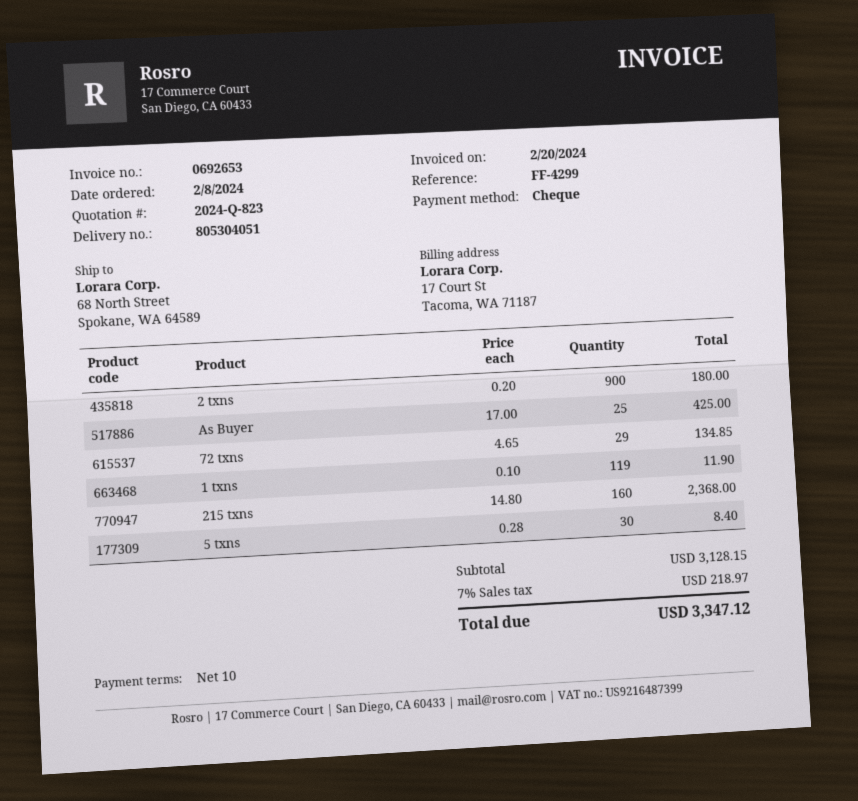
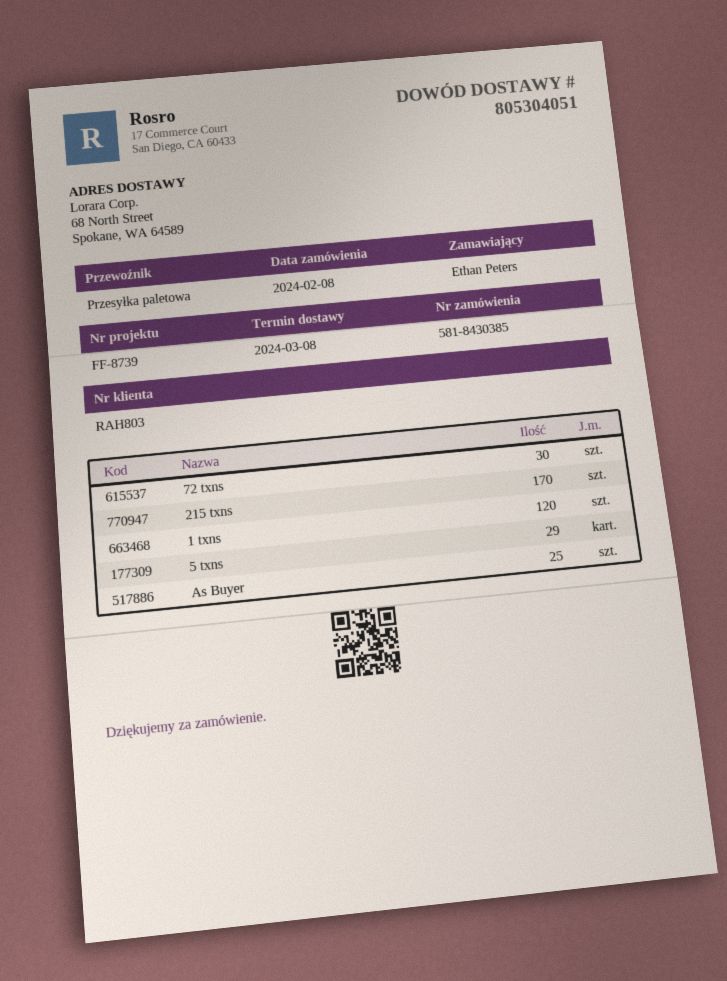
reference: FF-4299 -> FF-8739
2 txns: 900 -> none
72 txns: 29 -> 30
1 txns: 119 -> 120
215 txns: 160 -> 170
5 txns: 30 -> 29

